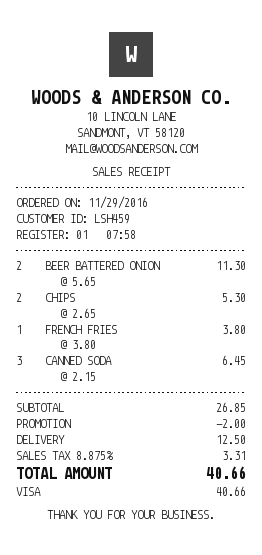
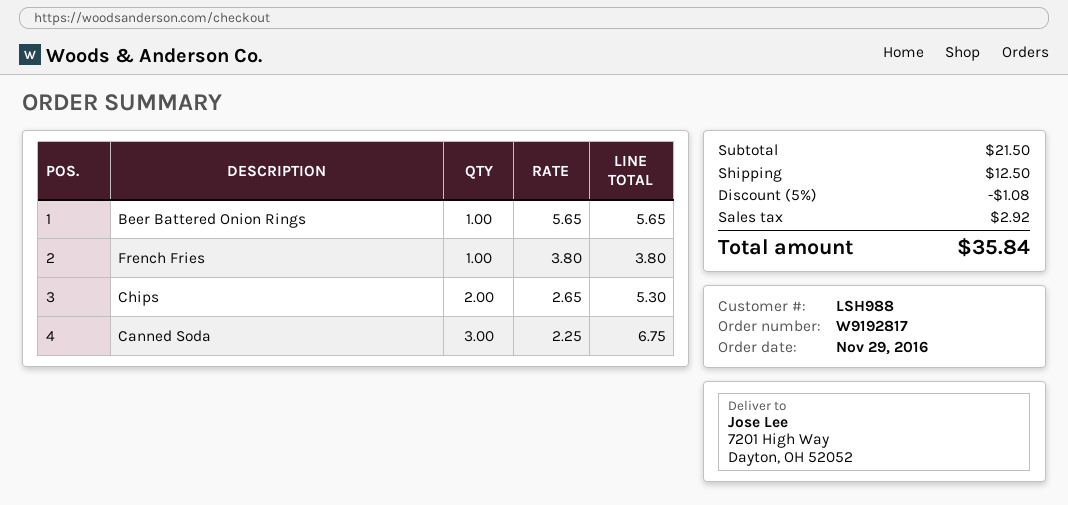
customer number: LSH459 -> LSH988
BEER BATTERED ONION: 2 x 5.65 = 11.30 -> 1 x 5.65 = 5.65
CANNED SODA: 3 x 2.15 = 6.45 -> 3 x 2.25 = 6.75
subtotal: 26.85 -> 21.50
discount: 2.00 -> 1.08
tax: 3.31 -> 2.92
total: 40.66 -> 35.84

